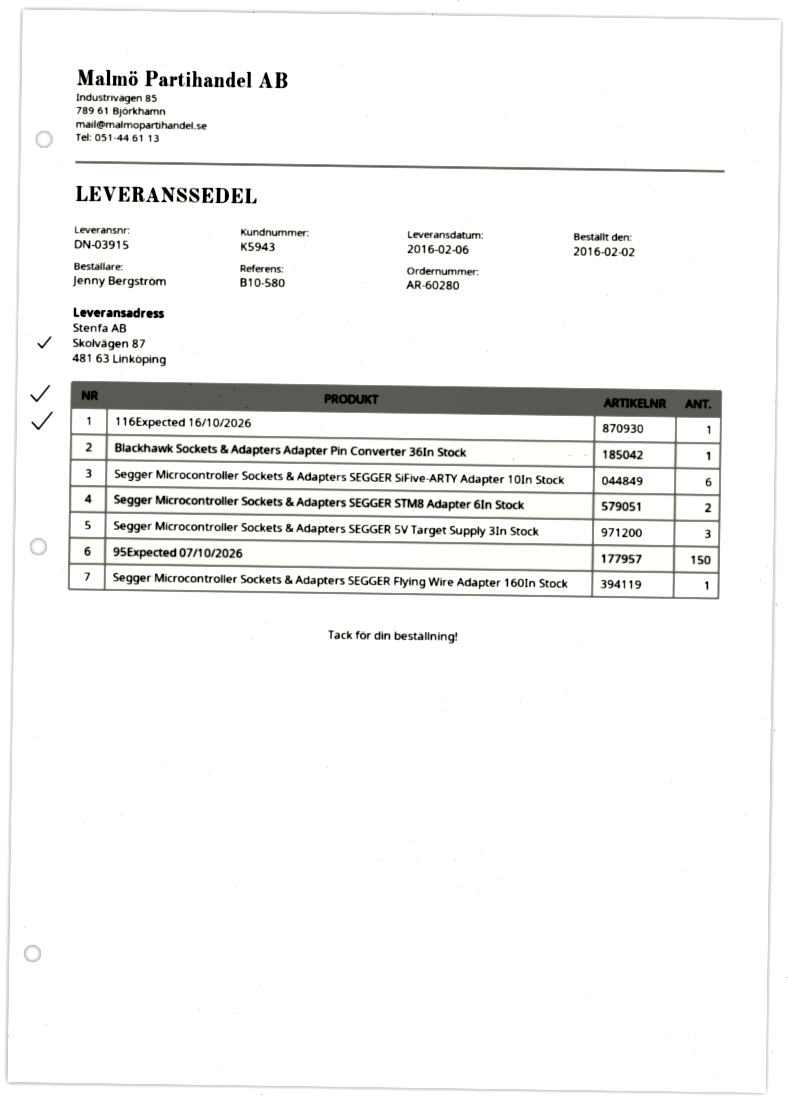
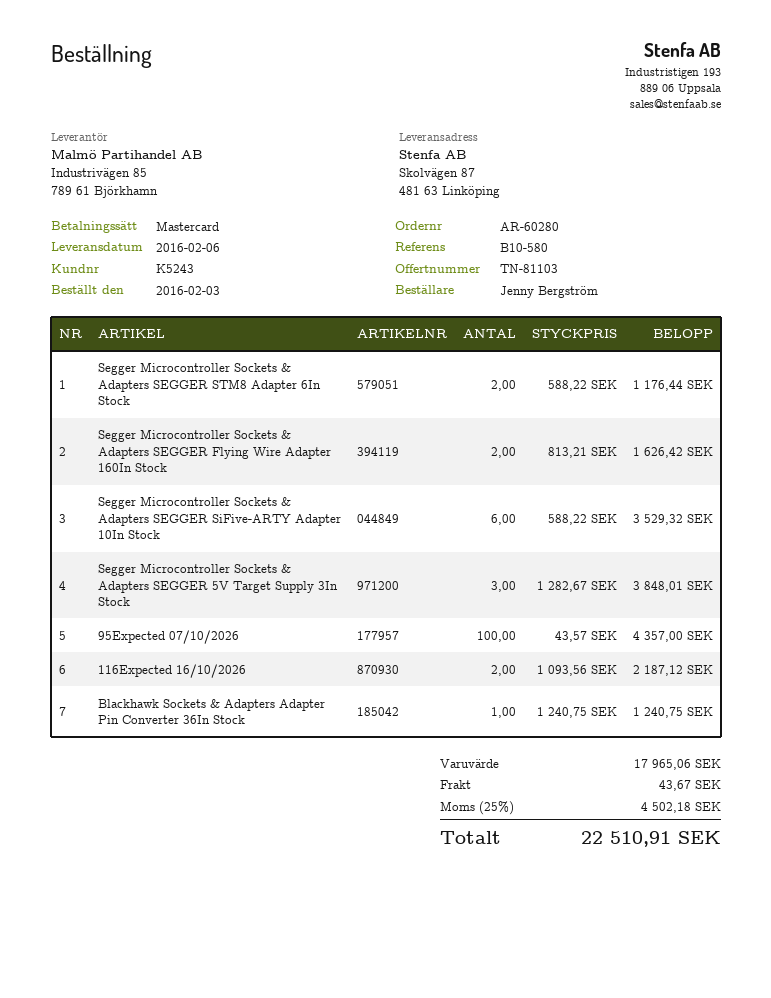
order date: 2016-02-02 -> 2016-02-03
customer number: K5943 -> K5243
116Expected 16/10/2026: 1 -> 2
95Expected 07/10/2026: 150 -> 100
Segger Microcontroller Sockets & Adapters SEGGER Flying Wire Adapter 160In Stock: 1 -> 2

